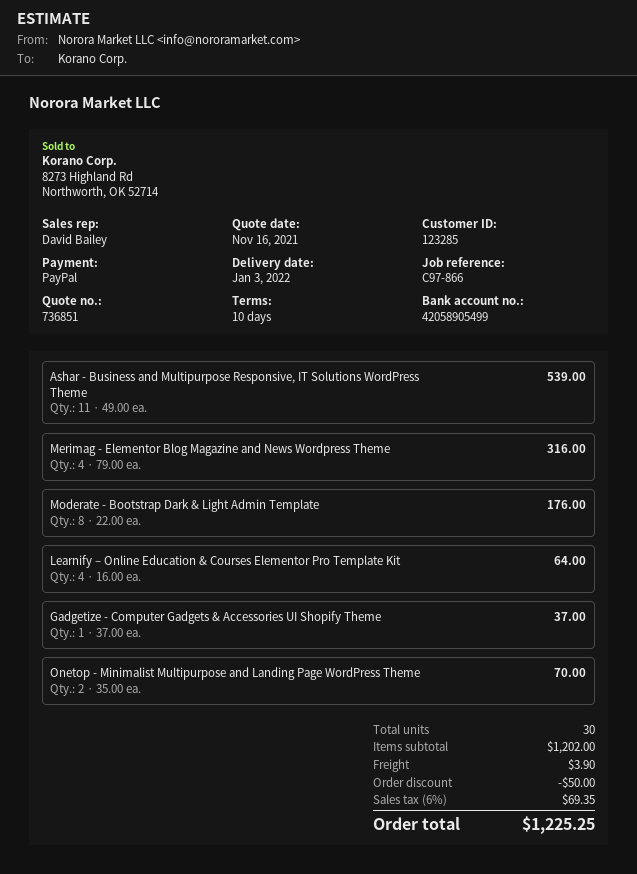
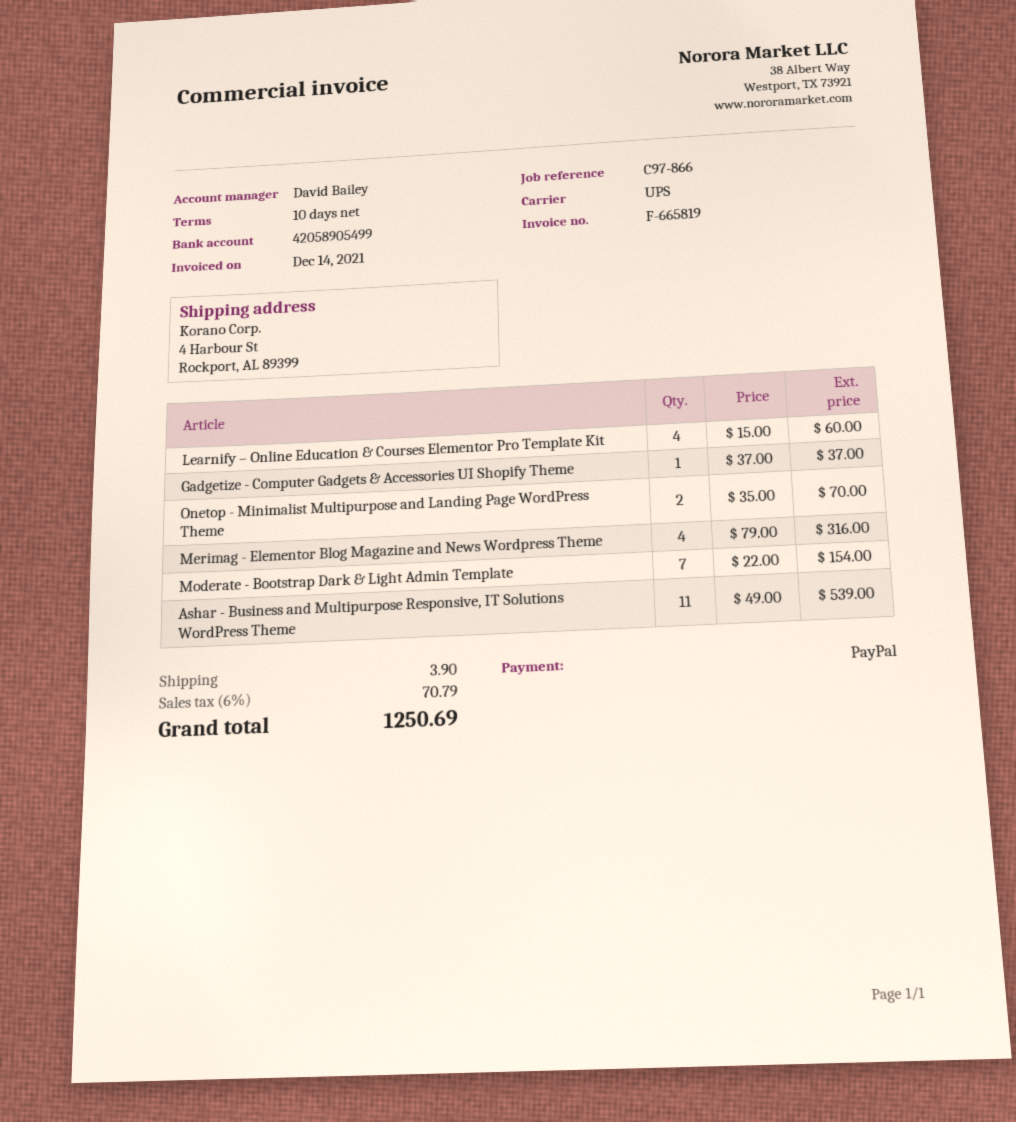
Moderate - Bootstrap Dark & Light Admin Template: 8 x 22.00 = 176.00 -> 7 x 22.00 = 154.00
Learnify – Online Education & Courses Elementor Pro Template Kit: 4 x 16.00 = 64.00 -> 4 x 15.00 = 60.00
discount: 50.00 -> none
tax: 6% = 69.35 -> 6% = 70.79
total: 1225.25 -> 1250.69

